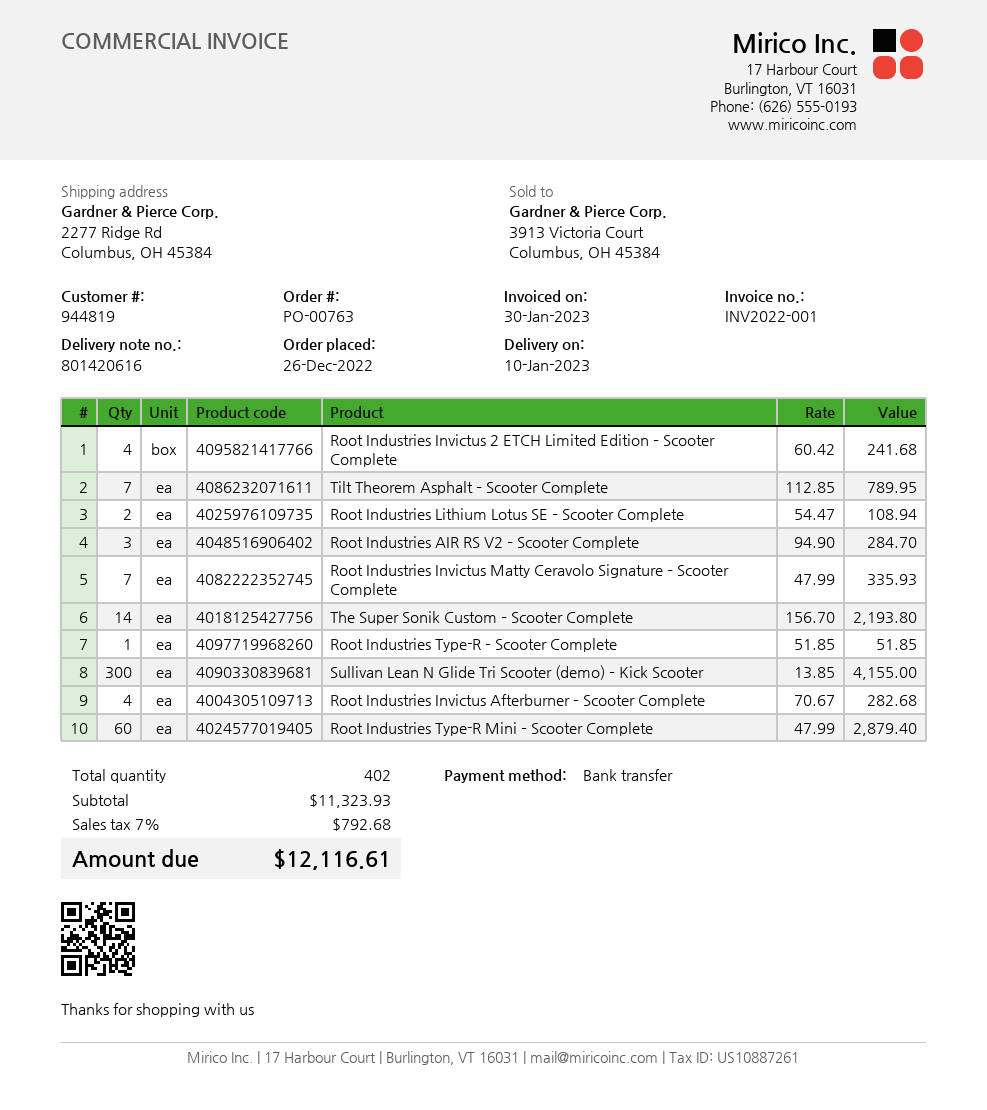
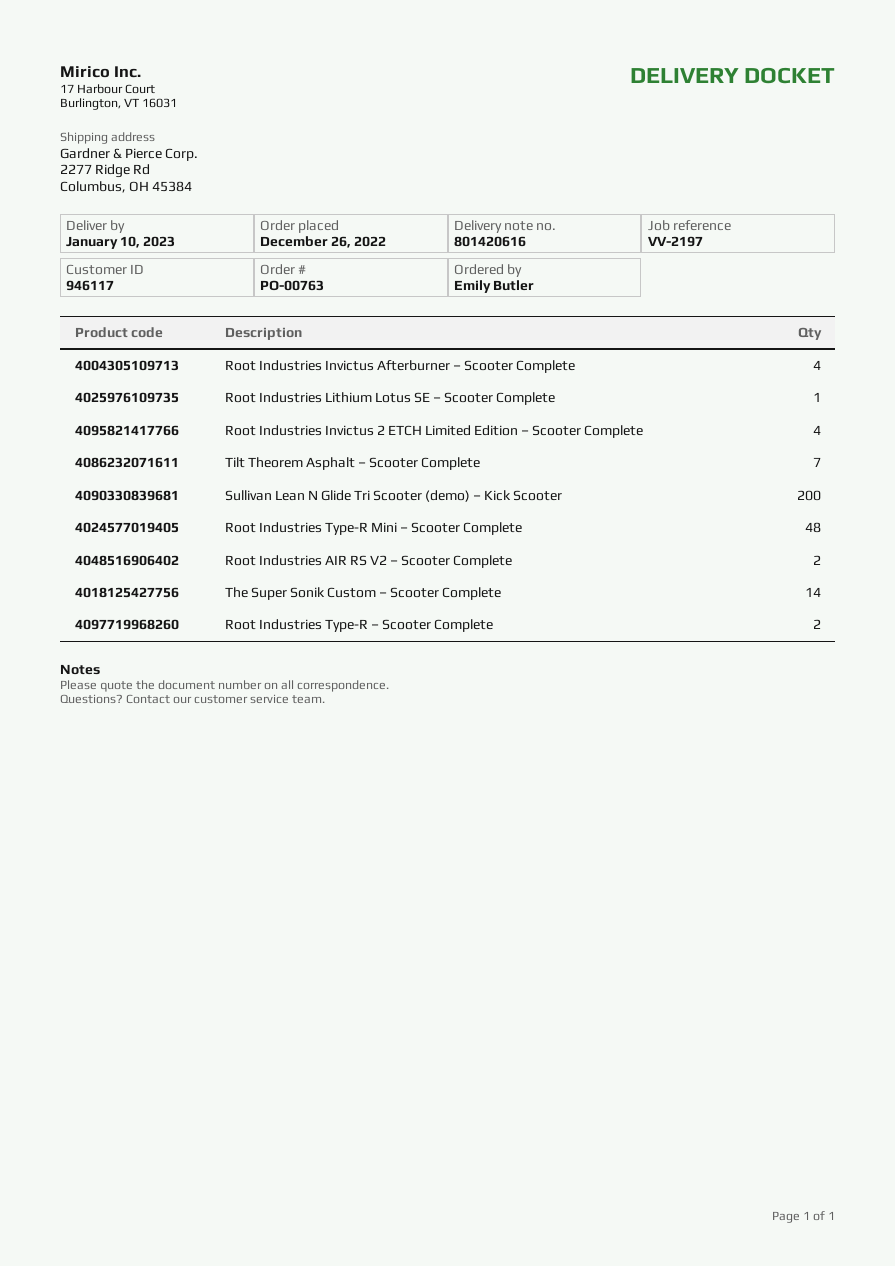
customer number: 944819 -> 946117
Root Industries Lithium Lotus SE – Scooter Complete: 2 -> 1
Root Industries AIR RS V2 – Scooter Complete: 3 -> 2
Root Industries Invictus Matty Ceravolo Signature – Scooter Complete: 7 -> none
Root Industries Type-R – Scooter Complete: 1 -> 2
Sullivan Lean N Glide Tri Scooter (demo) – Kick Scooter: 300 -> 200
Root Industries Type-R Mini – Scooter Complete: 60 -> 48

